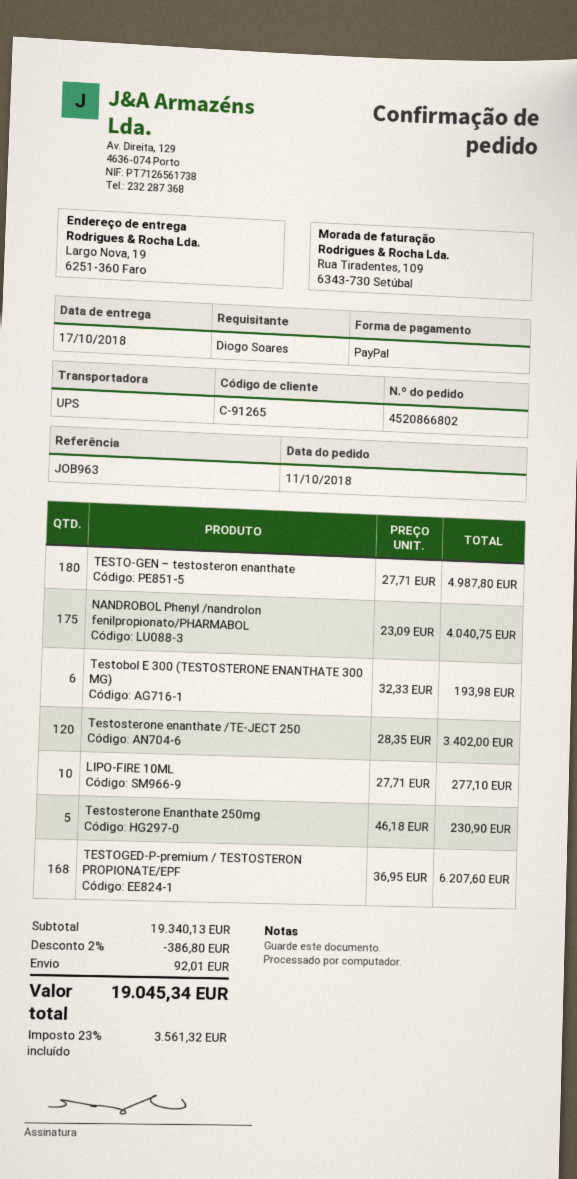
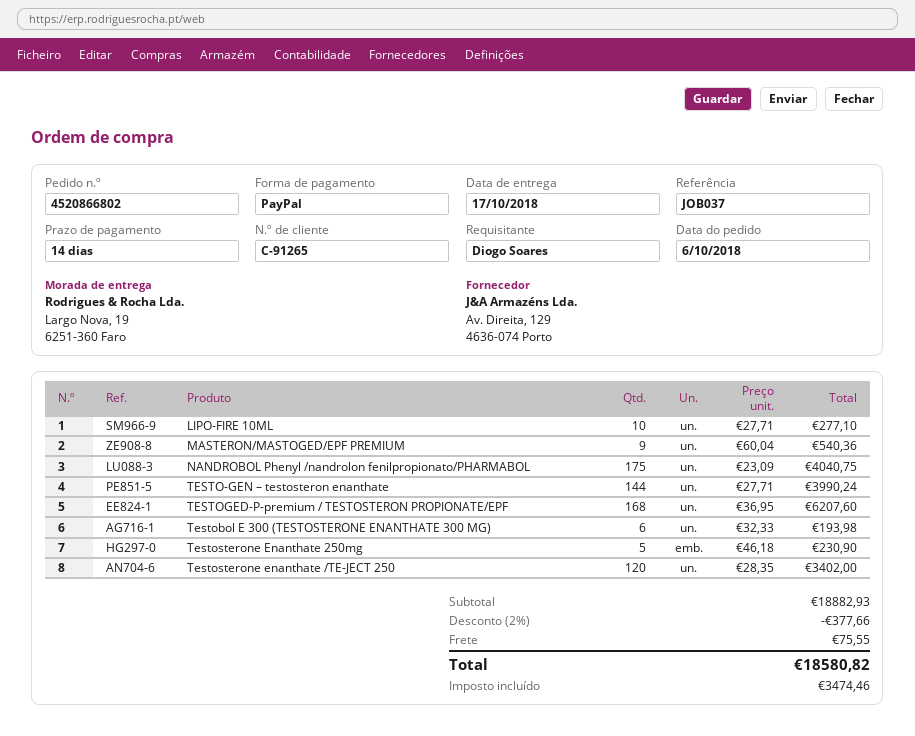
order date: 2018-10-11 -> 2018-10-06
reference: JOB963 -> JOB037
TESTO-GEN – testosteron enanthate: 180 x 27.71 = 4987.80 -> 144 x 27.71 = 3990.24
MASTERON/MASTOGED/EPF PREMIUM: none -> 9 x 60.04 = 540.36
subtotal: 19340.13 -> 18882.93
discount: 2% = 386.80 -> 2% = 377.66
shipping: 92.01 -> 75.55
tax: 3561.32 -> 3474.46
total: 19045.34 -> 18580.82

